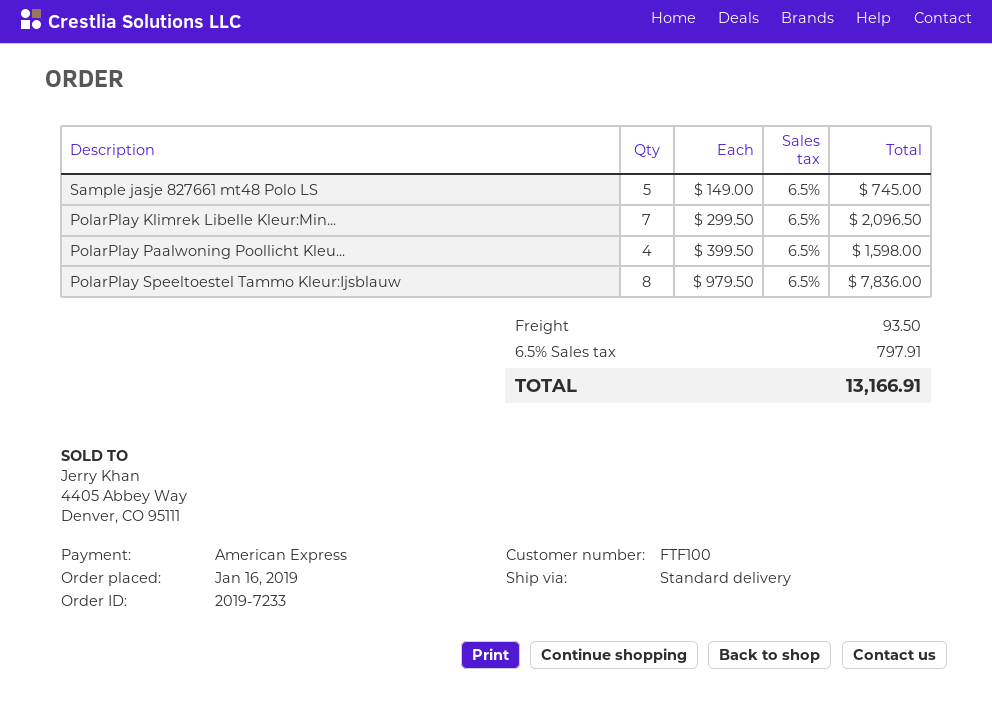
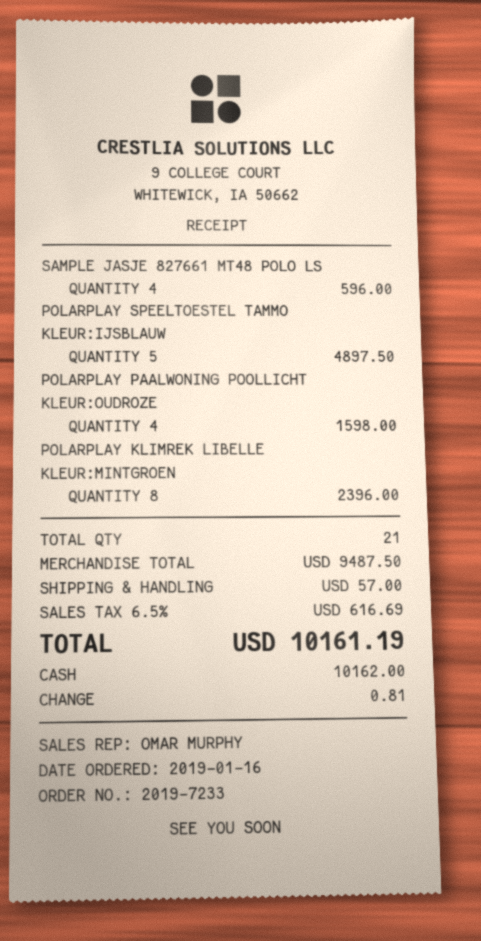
payment method: American Express -> cash
Sample jasje 827661 mt48 Polo LS: 5 for 745.00 -> 4 for 596.00
PolarPlay Klimrek Libelle Kleur:Min...: 7 for 2096.50 -> 8 for 2396.00
PolarPlay Speeltoestel Tammo Kleur:Ijsblauw: 8 for 7836.00 -> 5 for 4897.50
shipping: 93.50 -> 57.00
tax: 6.5% = 797.91 -> 6.5% = 616.69
total: 13166.91 -> 10161.19

